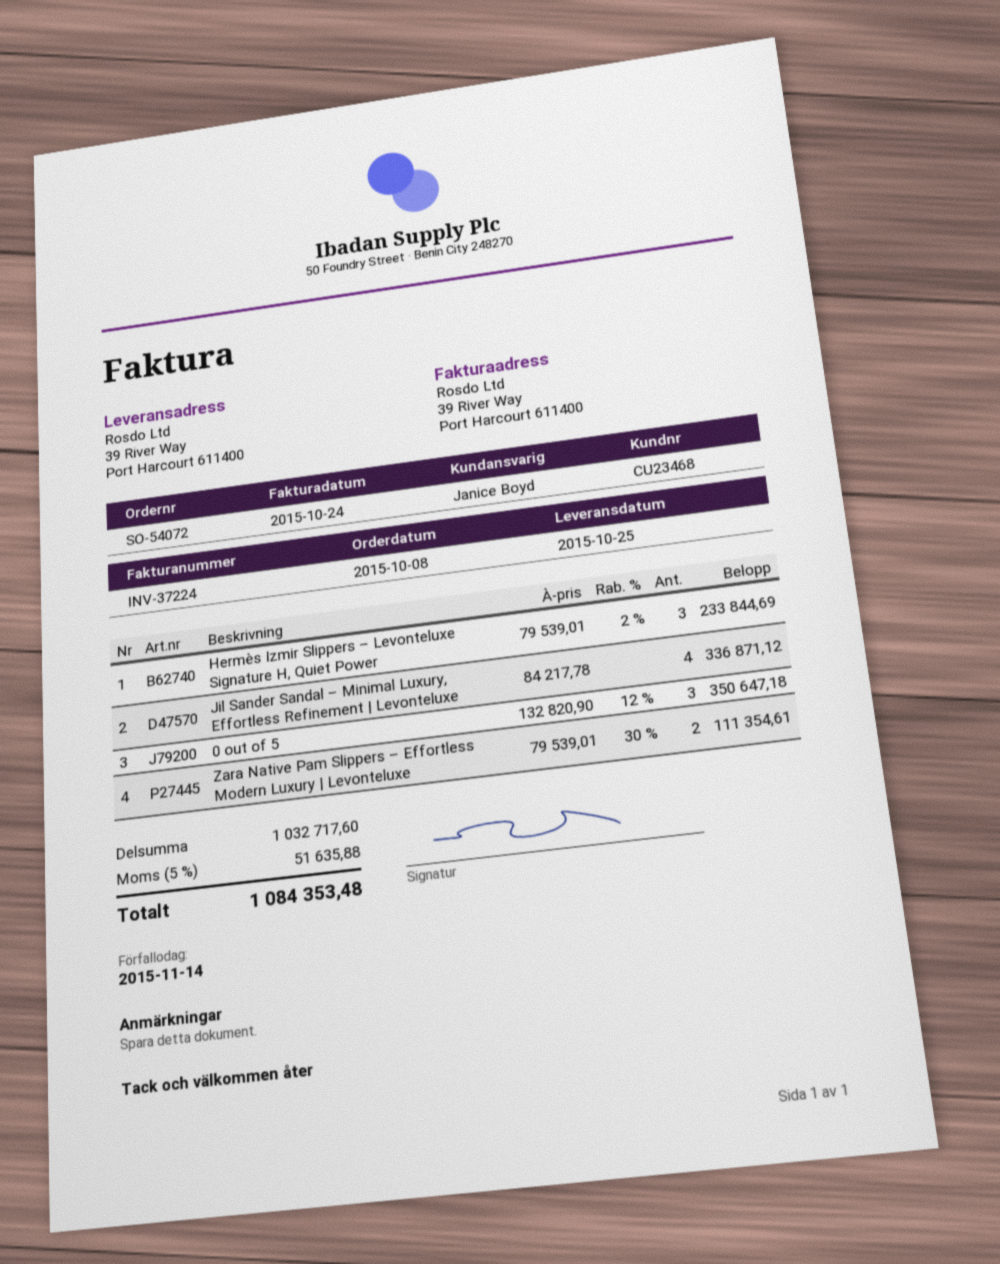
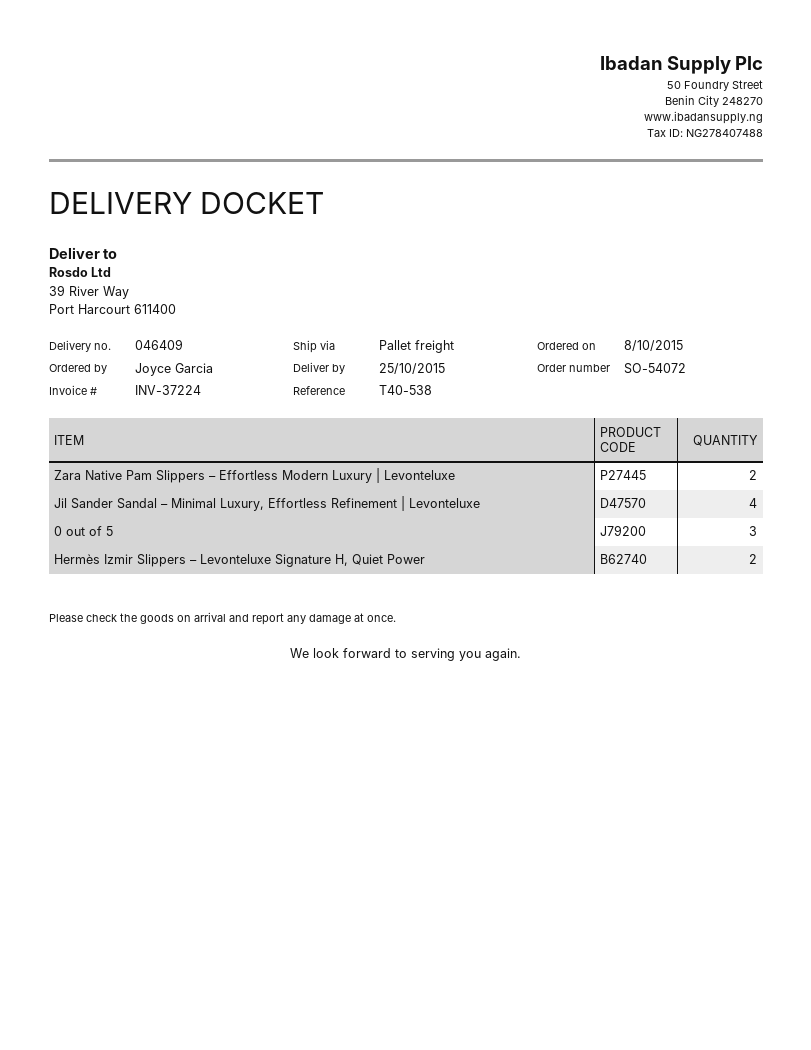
Hermès Izmir Slippers – Levonteluxe Signature H, Quiet Power: 3 -> 2

